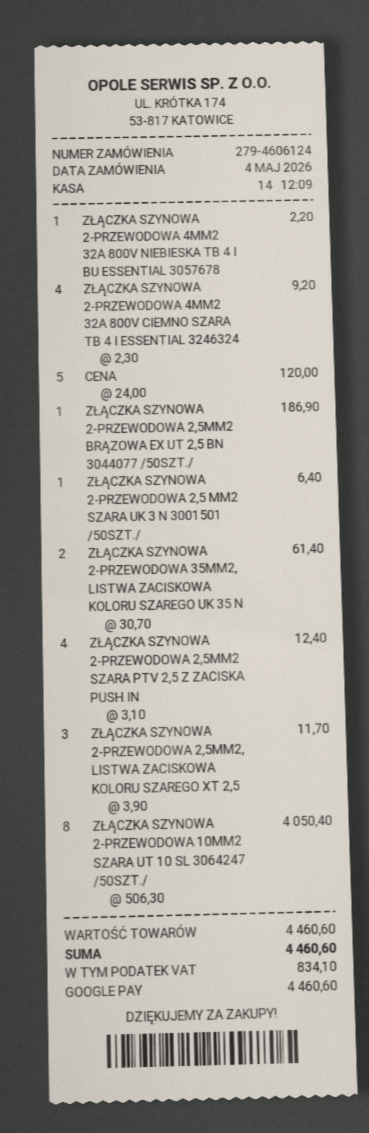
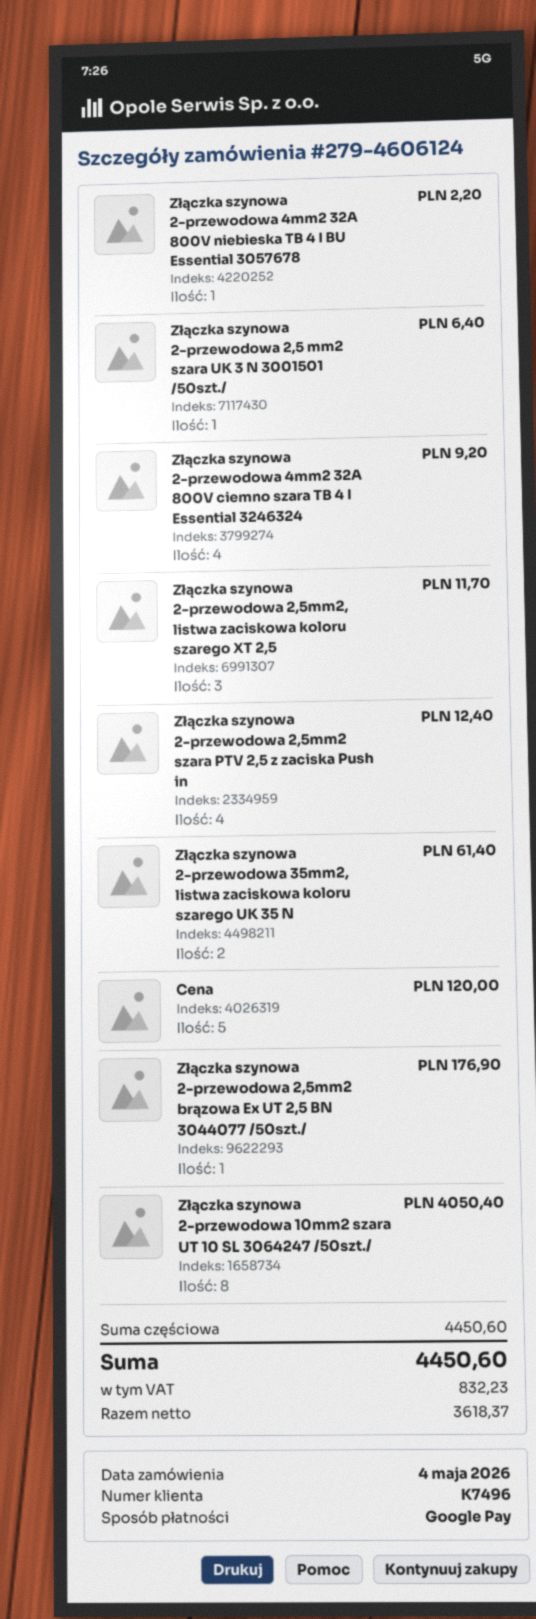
ZŁĄCZKA SZYNOWA 2-PRZEWODOWA 2,5MM2 BRĄZOWA EX UT 2,5 BN 3044077 /50SZT./: 1 for 186.90 -> 1 for 176.90
subtotal: 4460.60 -> 4450.60
tax: 834.10 -> 832.23
total: 4460.60 -> 4450.60

